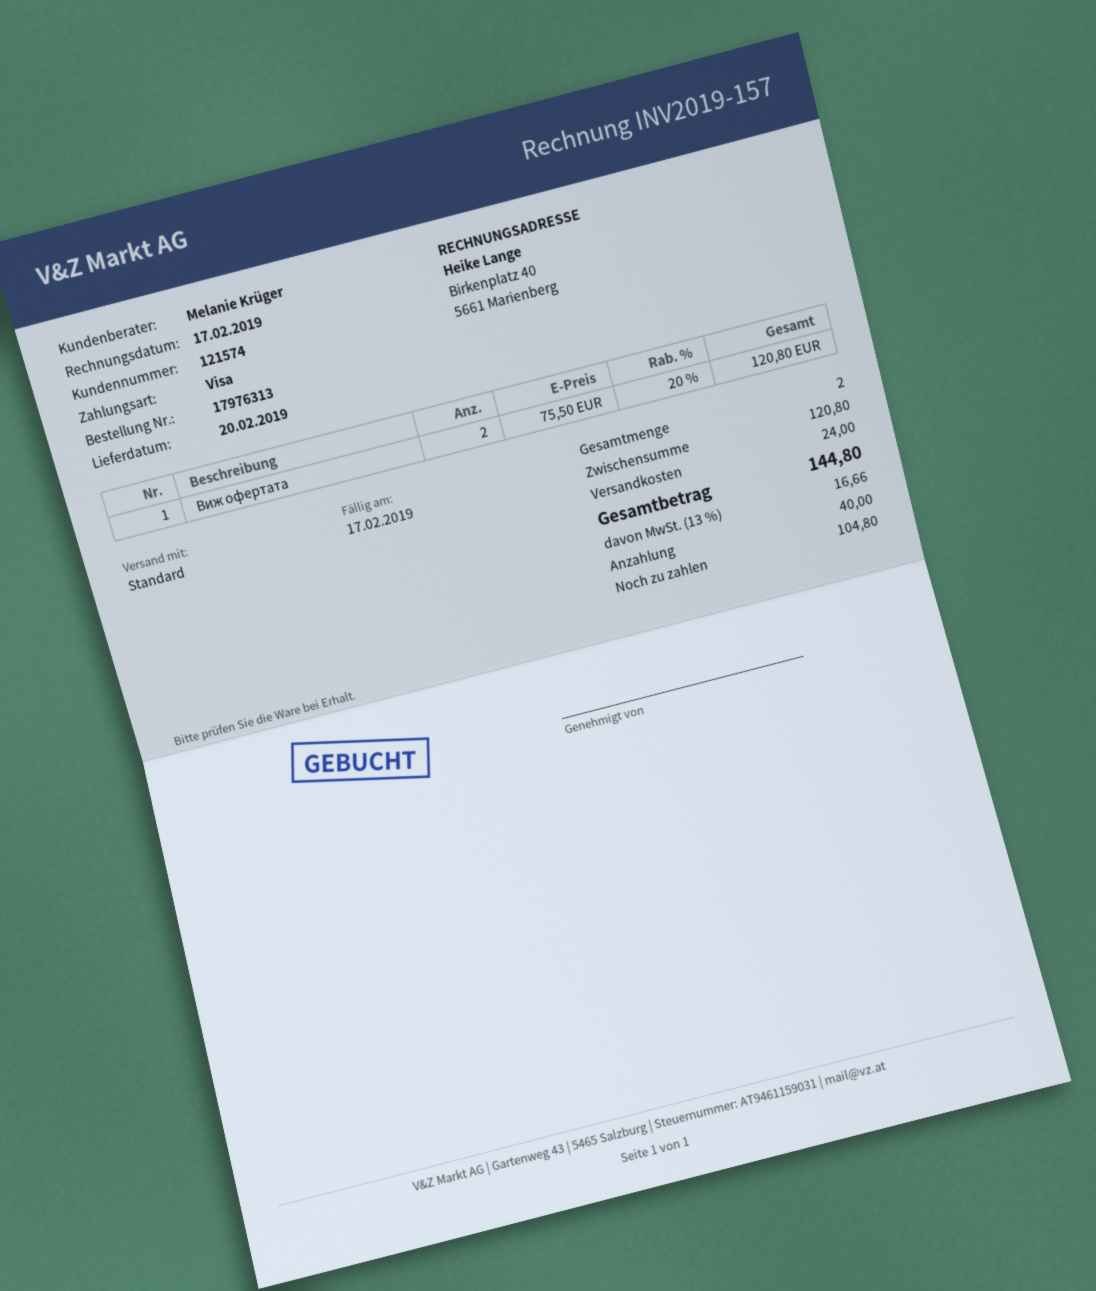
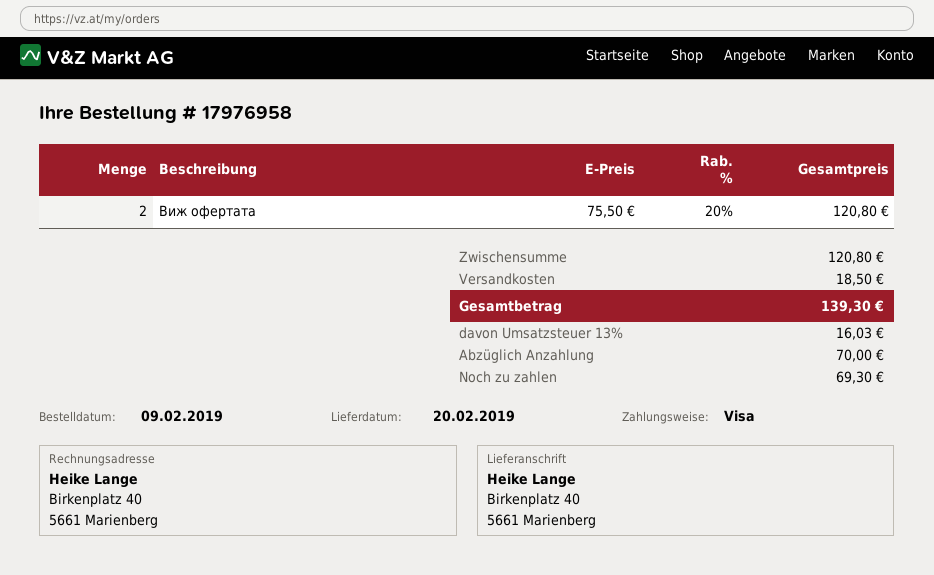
order number: 17976313 -> 17976958
shipping: 24.00 -> 18.50
tax: 13% = 16.66 -> 13% = 16.03
total: 144.80 -> 139.30
deposit: 40.00 -> 70.00
balance: 104.80 -> 69.30

